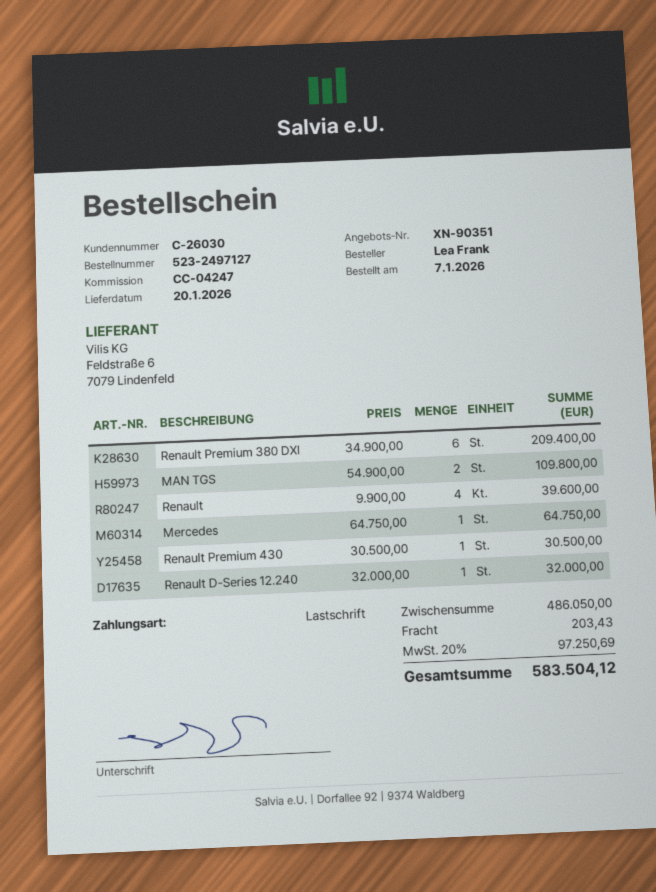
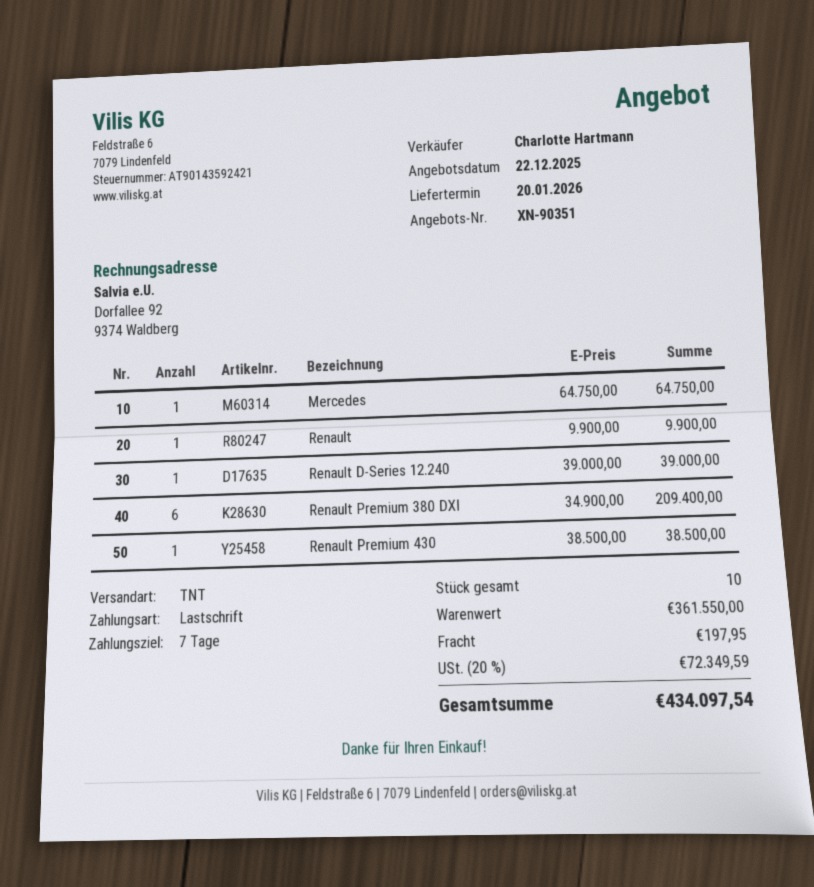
MAN TGS: 2 x 54900.00 = 109800.00 -> none
Renault: 4 x 9900.00 = 39600.00 -> 1 x 9900.00 = 9900.00
Renault Premium 430: 1 x 30500.00 = 30500.00 -> 1 x 38500.00 = 38500.00
Renault D-Series 12.240: 1 x 32000.00 = 32000.00 -> 1 x 39000.00 = 39000.00
subtotal: 486050.00 -> 361550.00
shipping: 203.43 -> 197.95
tax: 20% = 97250.69 -> 20% = 72349.59
total: 583504.12 -> 434097.54

